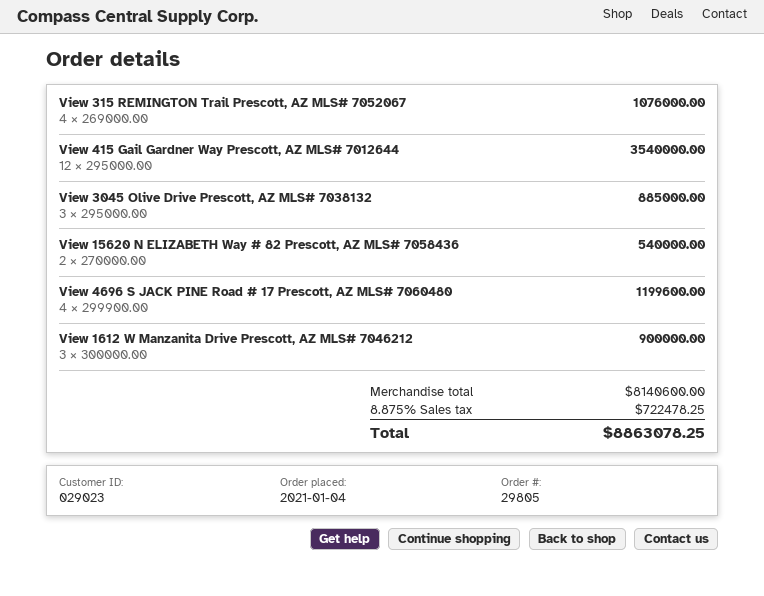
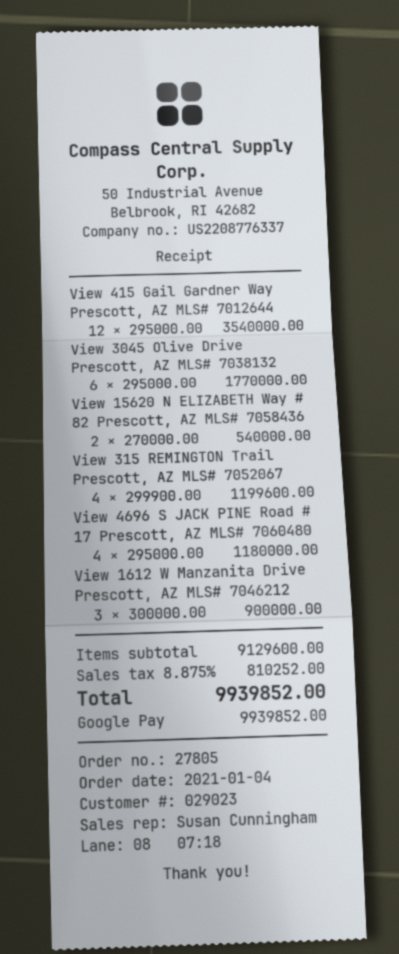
order number: 29805 -> 27805
View 315 REMINGTON Trail Prescott, AZ MLS# 7052067: 4 x 269000.00 = 1076000.00 -> 4 x 299900.00 = 1199600.00
View 3045 Olive Drive Prescott, AZ MLS# 7038132: 3 x 295000.00 = 885000.00 -> 6 x 295000.00 = 1770000.00
View 4696 S JACK PINE Road # 17 Prescott, AZ MLS# 7060480: 4 x 299900.00 = 1199600.00 -> 4 x 295000.00 = 1180000.00
subtotal: 8140600.00 -> 9129600.00
tax: 8.875% = 722478.25 -> 8.875% = 810252.00
total: 8863078.25 -> 9939852.00

